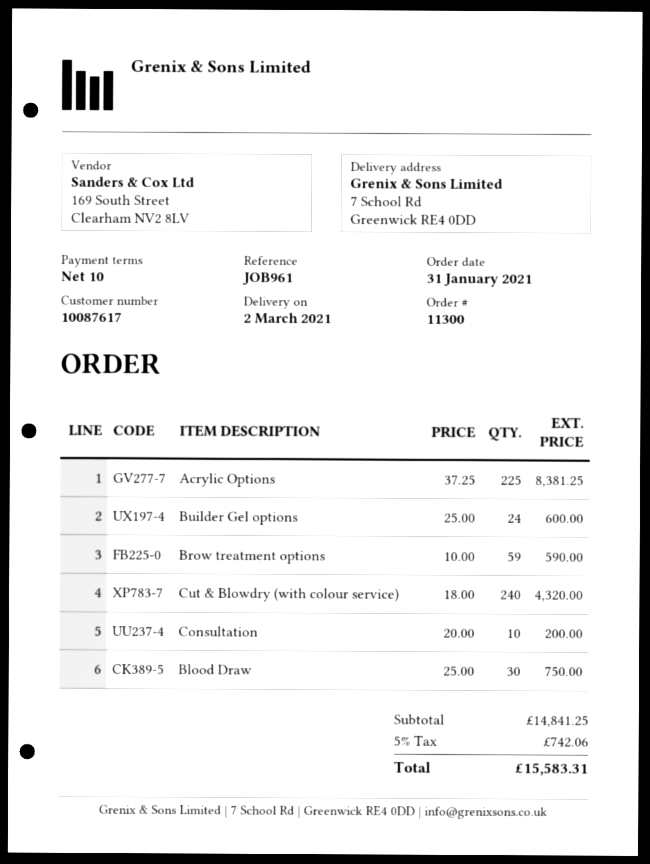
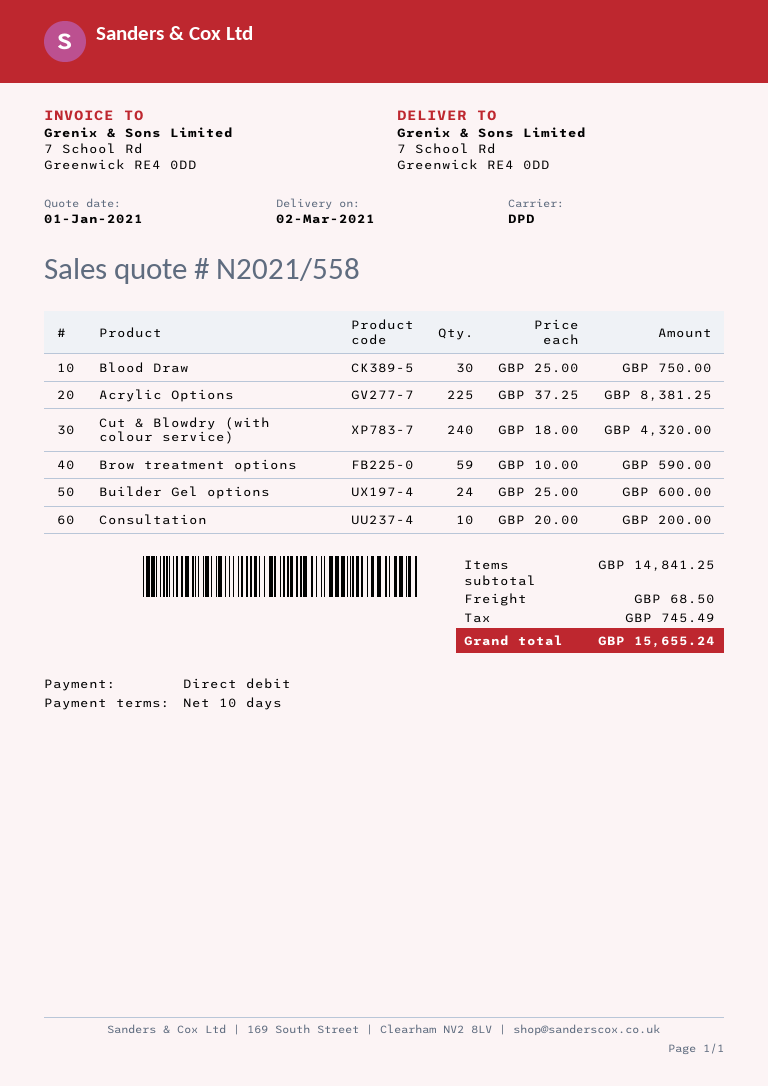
shipping: none -> 68.50
tax: 742.06 -> 745.49
total: 15583.31 -> 15655.24

